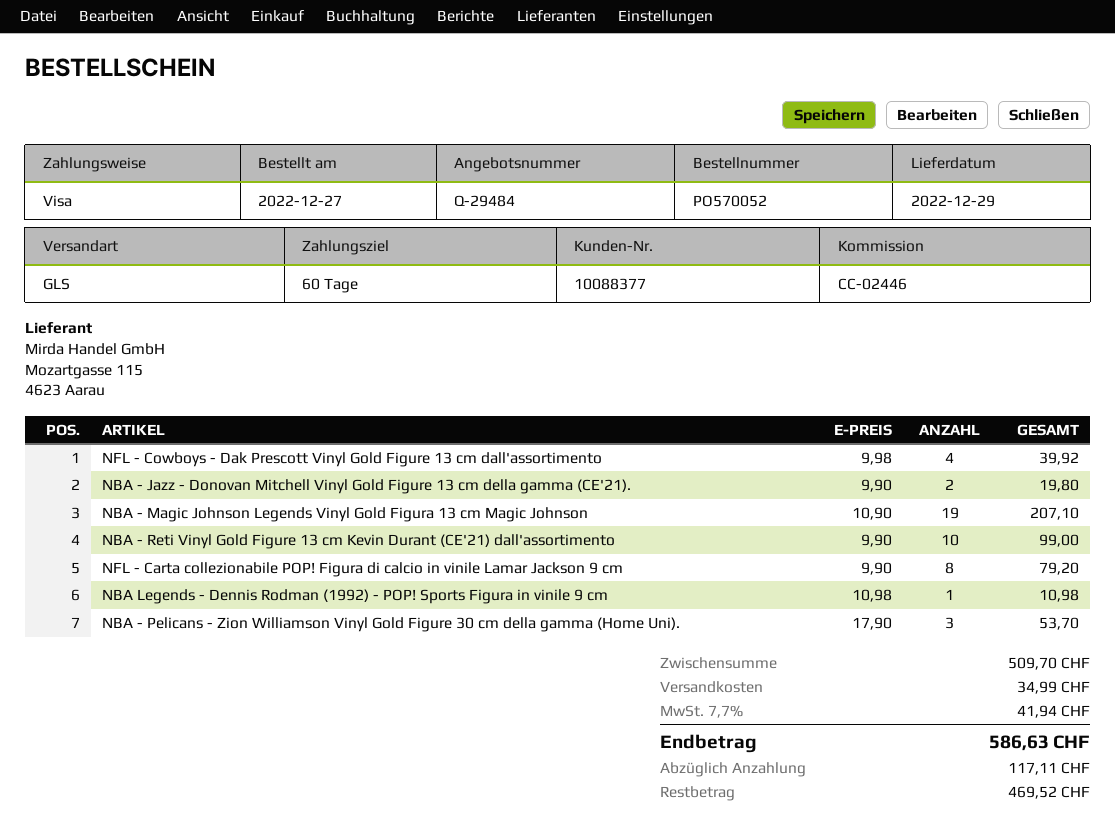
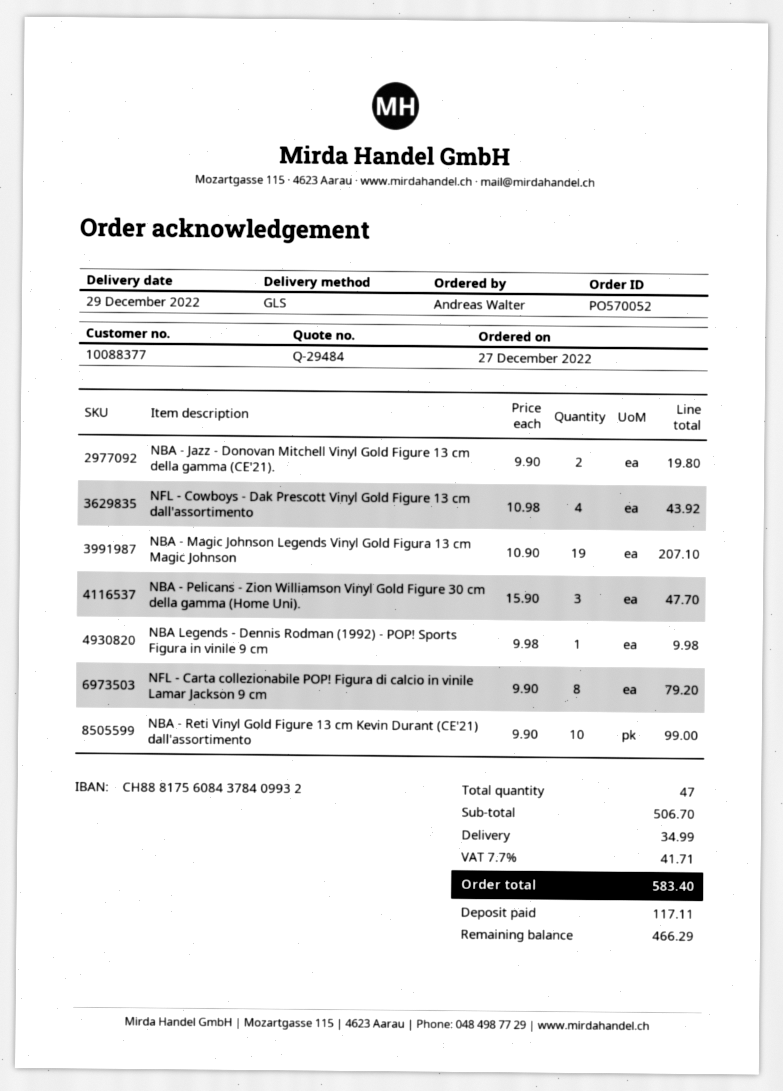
NFL - Cowboys - Dak Prescott Vinyl Gold Figure 13 cm dall'assortimento: 4 x 9.98 = 39.92 -> 4 x 10.98 = 43.92
NBA Legends - Dennis Rodman (1992) - POP! Sports Figura in vinile 9 cm: 1 x 10.98 = 10.98 -> 1 x 9.98 = 9.98
NBA - Pelicans - Zion Williamson Vinyl Gold Figure 30 cm della gamma (Home Uni).: 3 x 17.90 = 53.70 -> 3 x 15.90 = 47.70
subtotal: 509.70 -> 506.70
tax: 7.7% = 41.94 -> 7.7% = 41.71
total: 586.63 -> 583.40
balance: 469.52 -> 466.29

